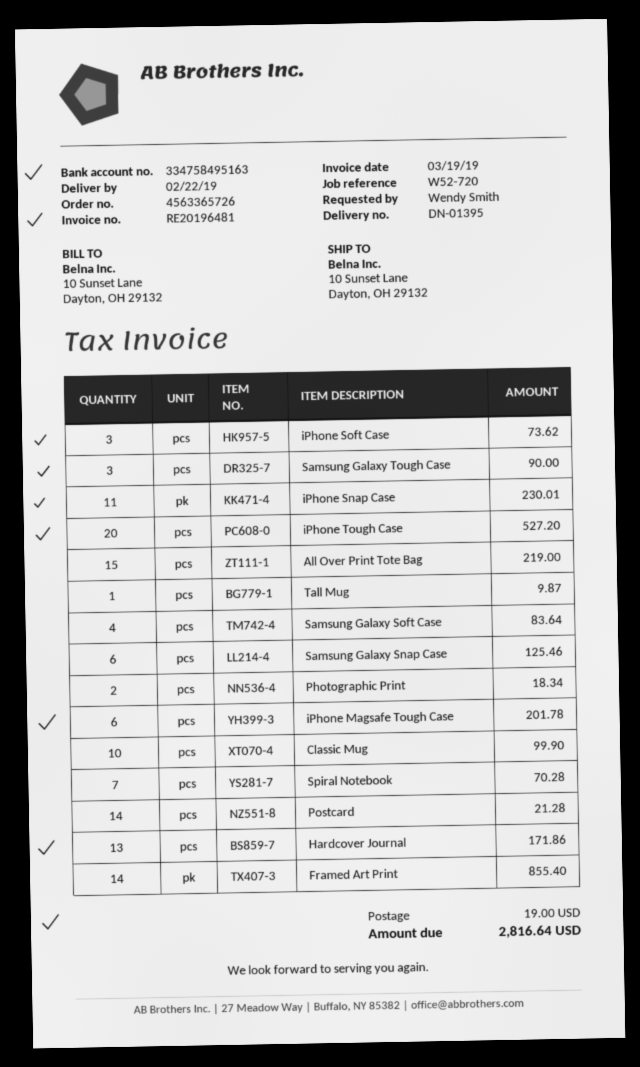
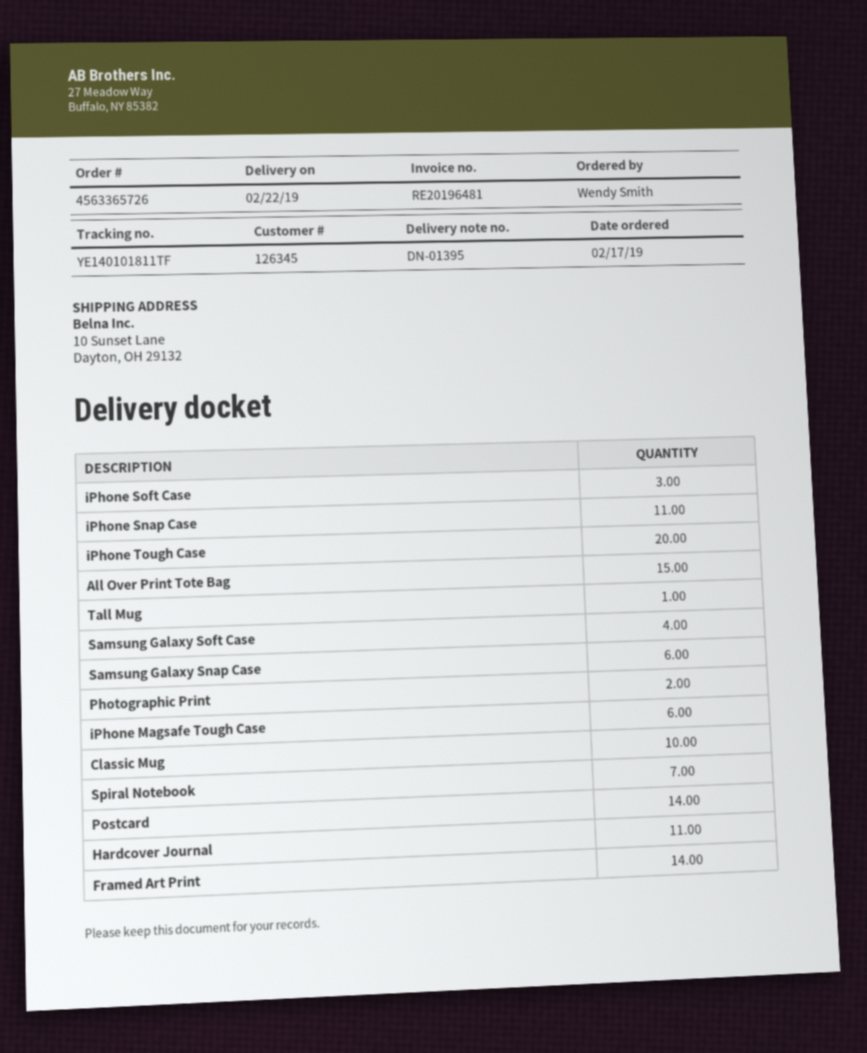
Samsung Galaxy Tough Case: 3 -> none
Hardcover Journal: 13 -> 11

